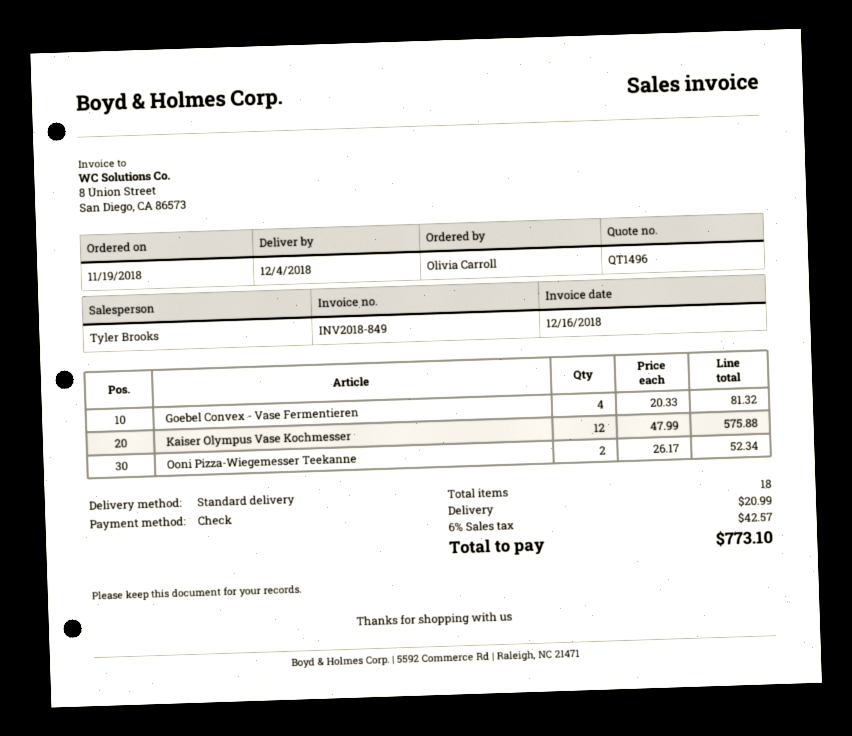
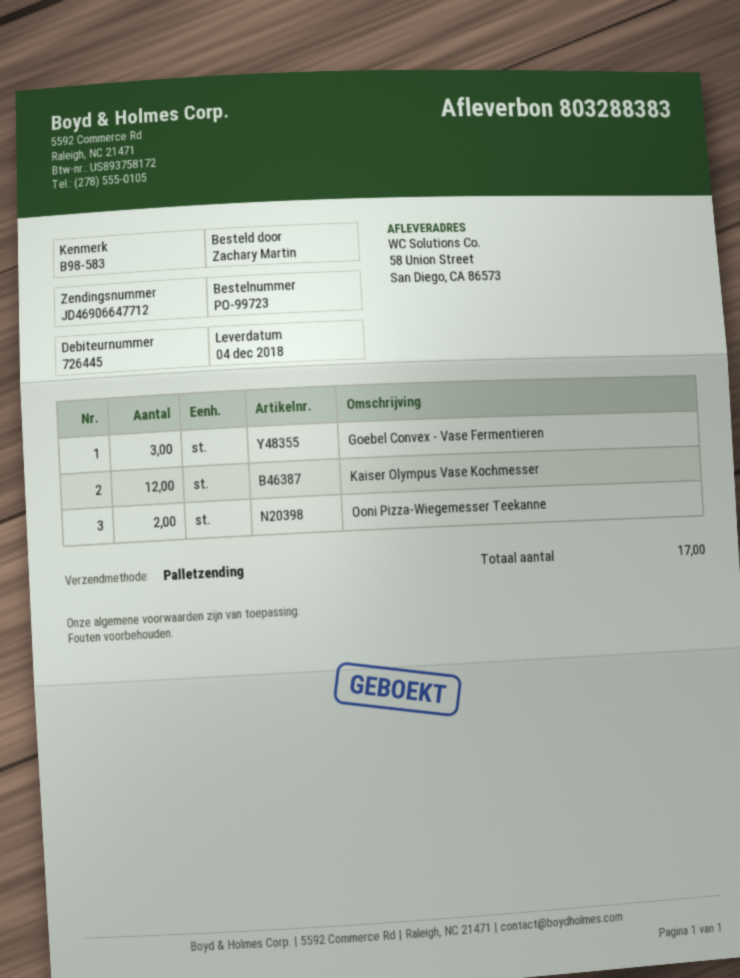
ordered by: Olivia Carroll -> Zachary Martin
shipping method: standard -> pallet freight
Goebel Convex - Vase Fermentieren: 4 -> 3
total quantity: 18 -> 17

